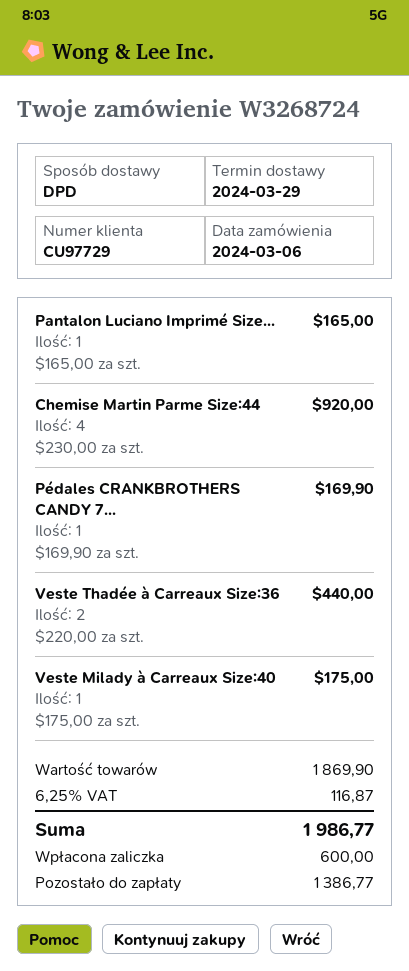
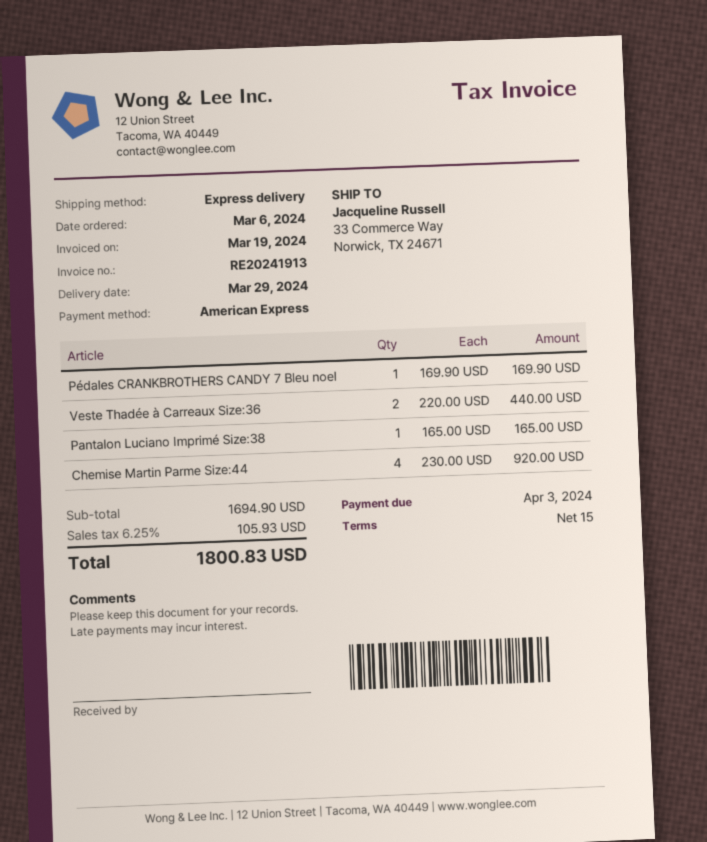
shipping method: DPD -> express
Veste Milady à Carreaux Size:40: 1 x 175.00 = 175.00 -> none
subtotal: 1869.90 -> 1694.90
tax: 6.25% = 116.87 -> 6.25% = 105.93
total: 1986.77 -> 1800.83

